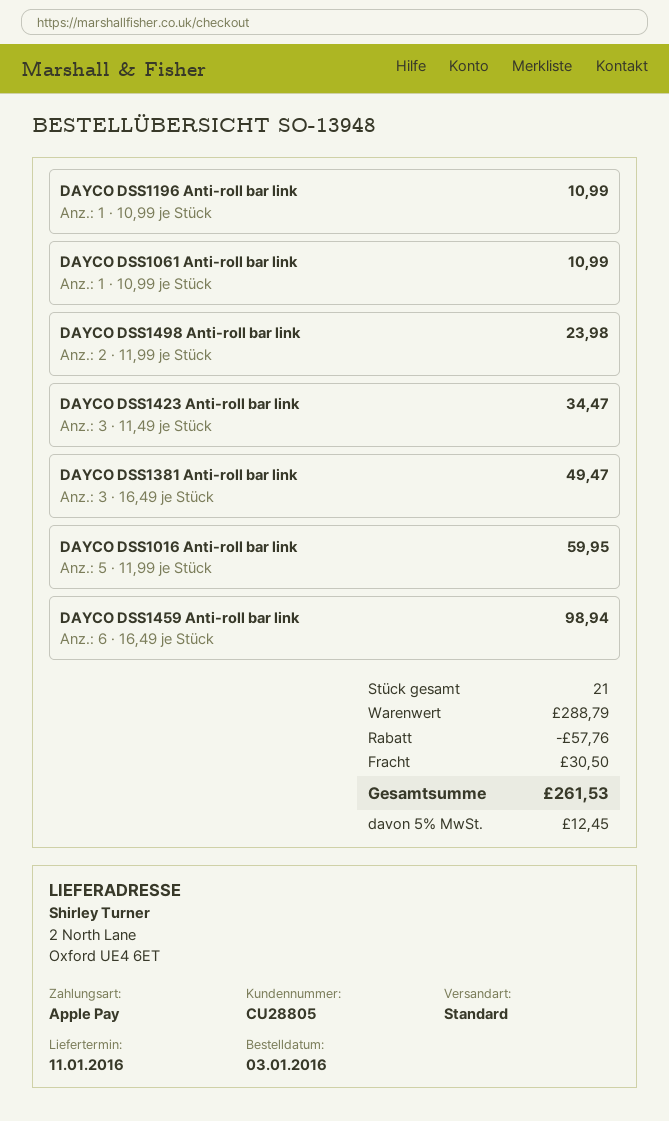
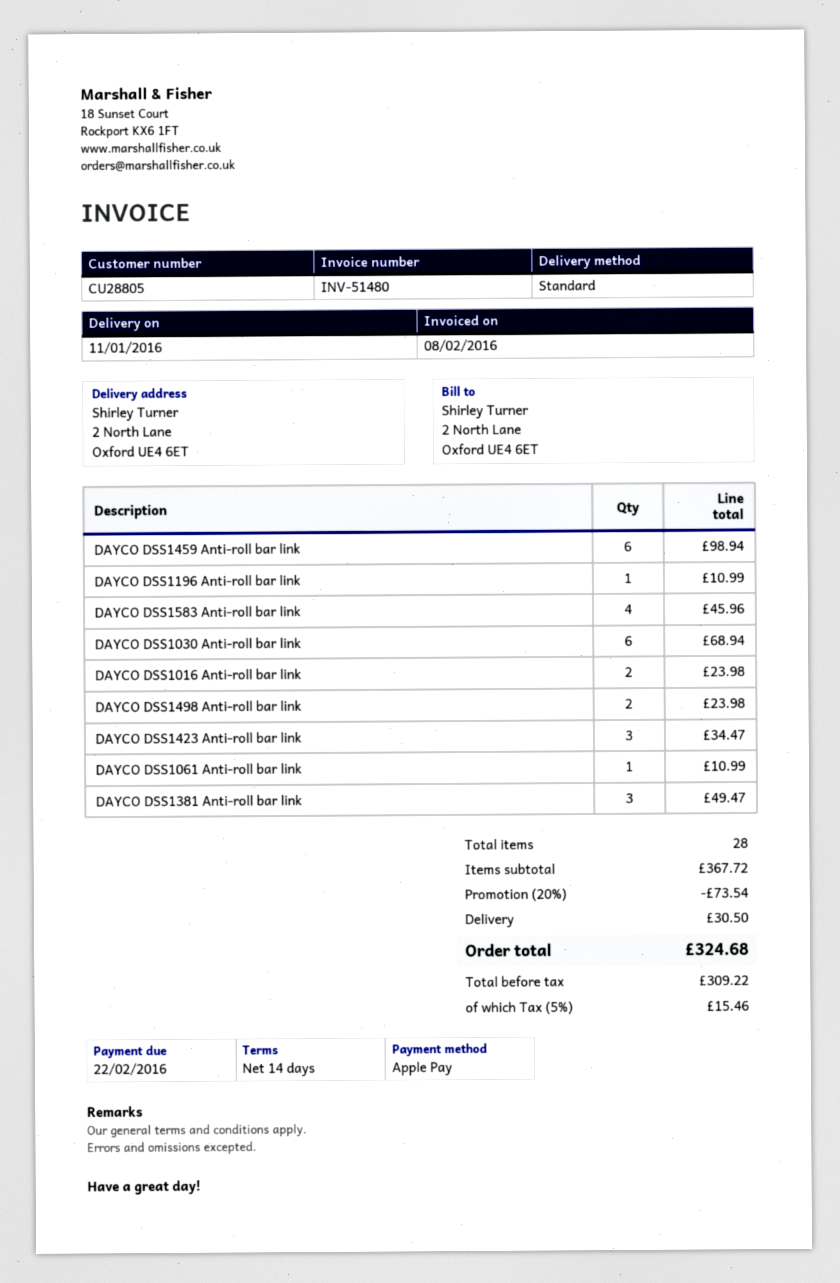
DAYCO DSS1016 Anti-roll bar link: 5 for 59.95 -> 2 for 23.98
DAYCO DSS1583 Anti-roll bar link: none -> 4 for 45.96
DAYCO DSS1030 Anti-roll bar link: none -> 6 for 68.94
total quantity: 21 -> 28
subtotal: 288.79 -> 367.72
discount: 57.76 -> 73.54
tax: 5% = 12.45 -> 5% = 15.46
total: 261.53 -> 324.68

